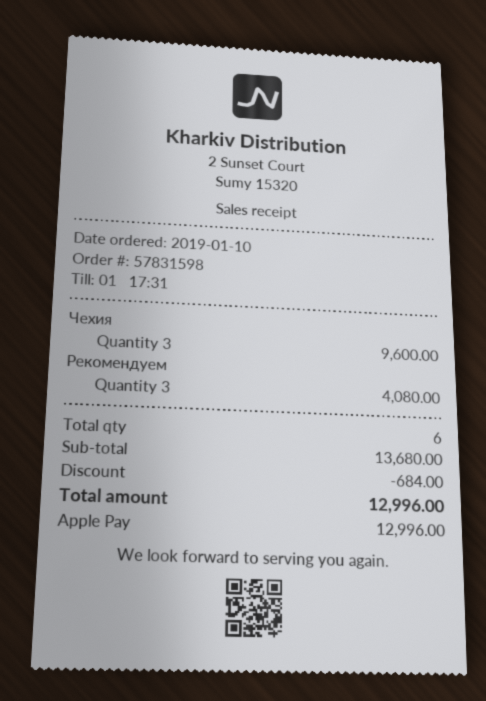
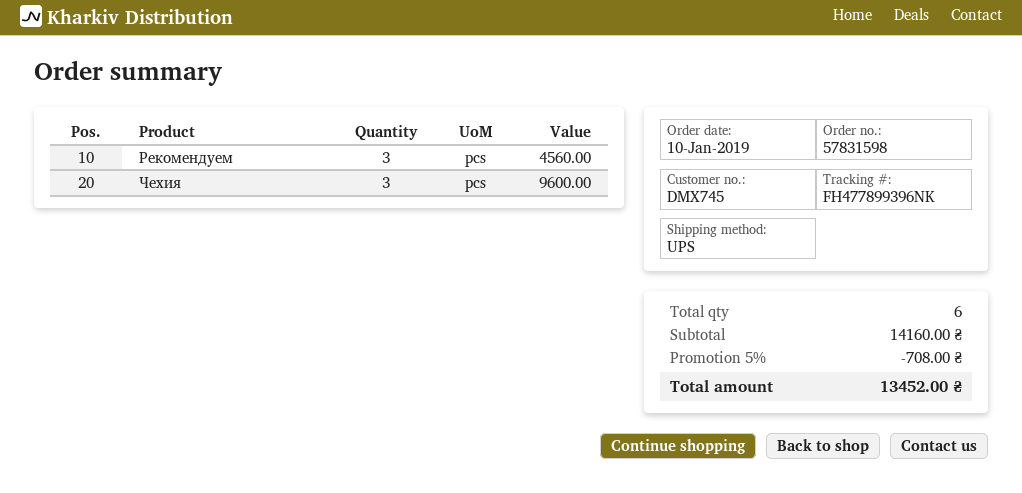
Рекомендуем: 3 for 4080.00 -> 3 for 4560.00
subtotal: 13680.00 -> 14160.00
discount: 684.00 -> 708.00
total: 12996.00 -> 13452.00

